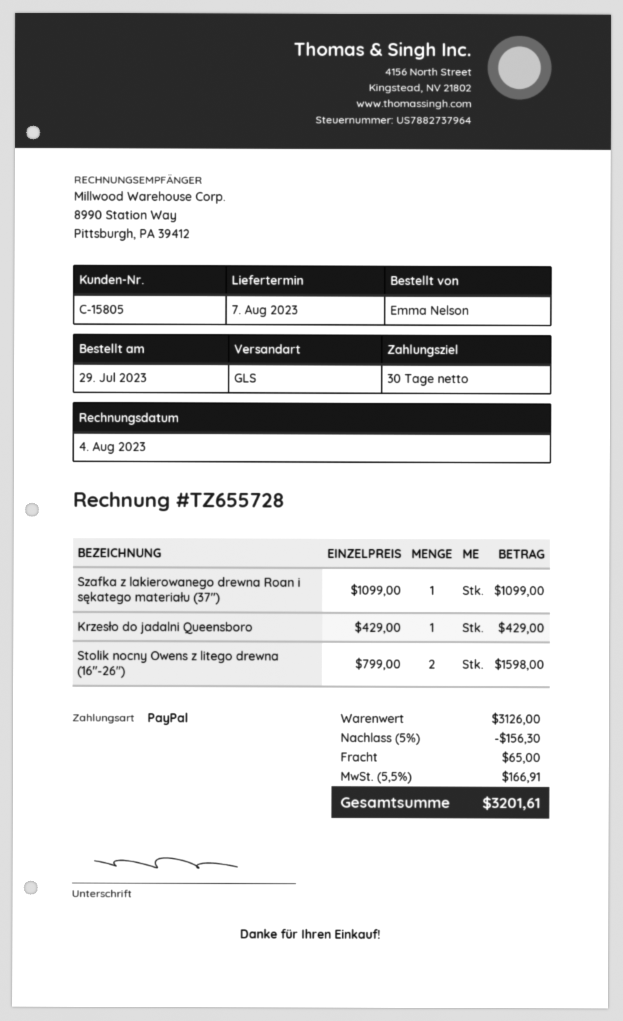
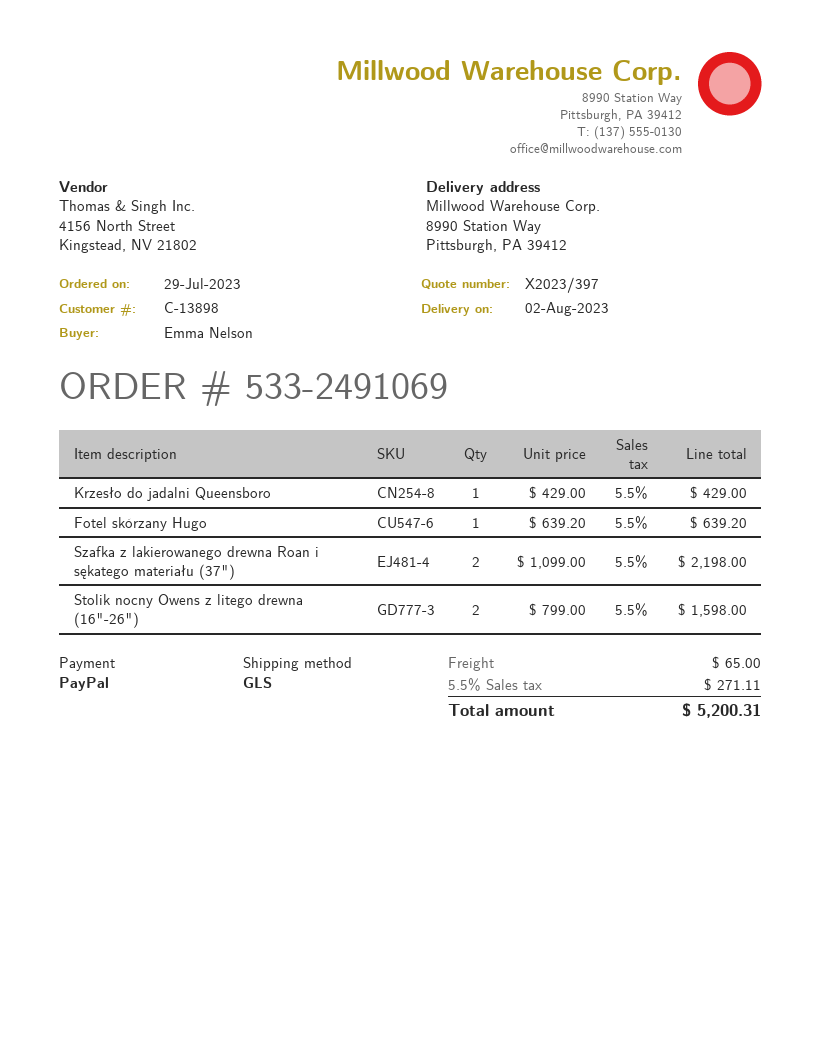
delivery date: 2023-08-07 -> 2023-08-02
customer number: C-15805 -> C-13898
Szafka z lakierowanego drewna Roan i sękatego materiału (37"): 1 x 1099.00 = 1099.00 -> 2 x 1099.00 = 2198.00
Fotel skórzany Hugo: none -> 1 x 639.20 = 639.20
discount: 5% = 156.30 -> none
tax: 5.5% = 166.91 -> 5.5% = 271.11
total: 3201.61 -> 5200.31

